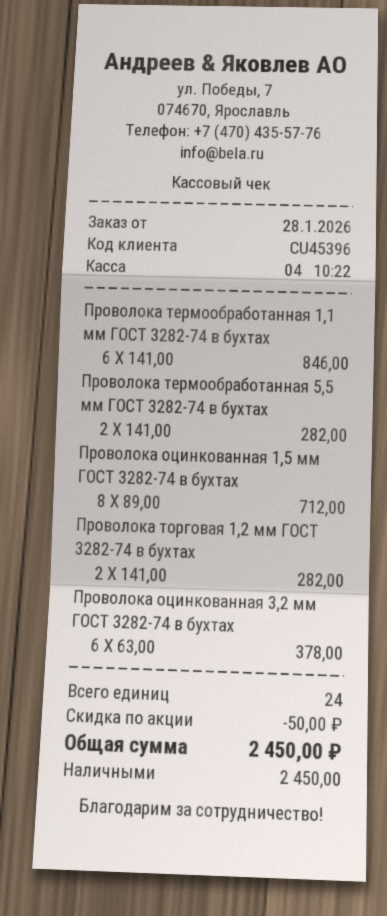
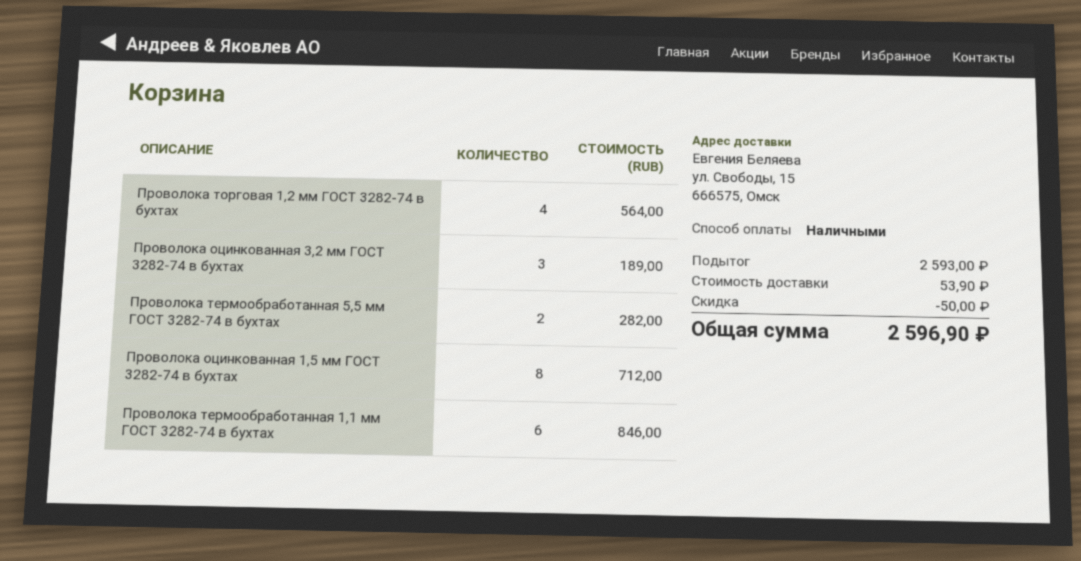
Проволока торговая 1,2 мм ГОСТ 3282-74 в бухтах: 2 for 282.00 -> 4 for 564.00
Проволока оцинкованная 3,2 мм ГОСТ 3282-74 в бухтах: 6 for 378.00 -> 3 for 189.00
shipping: none -> 53.90
total: 2450.00 -> 2596.90

